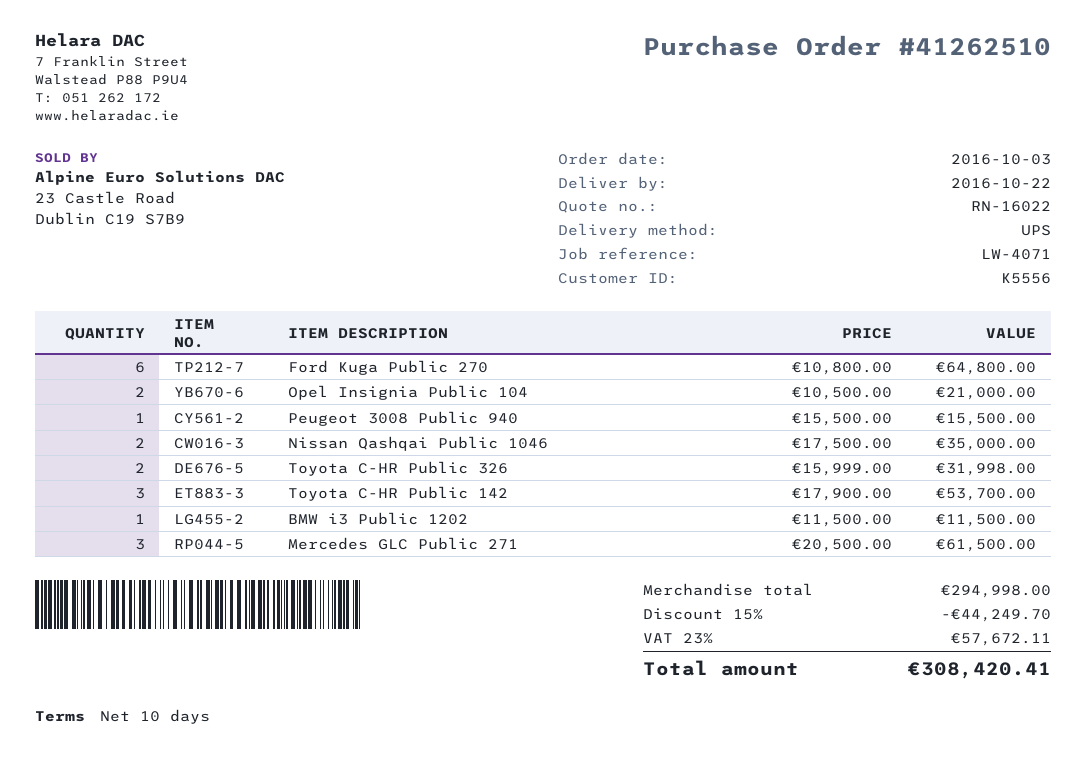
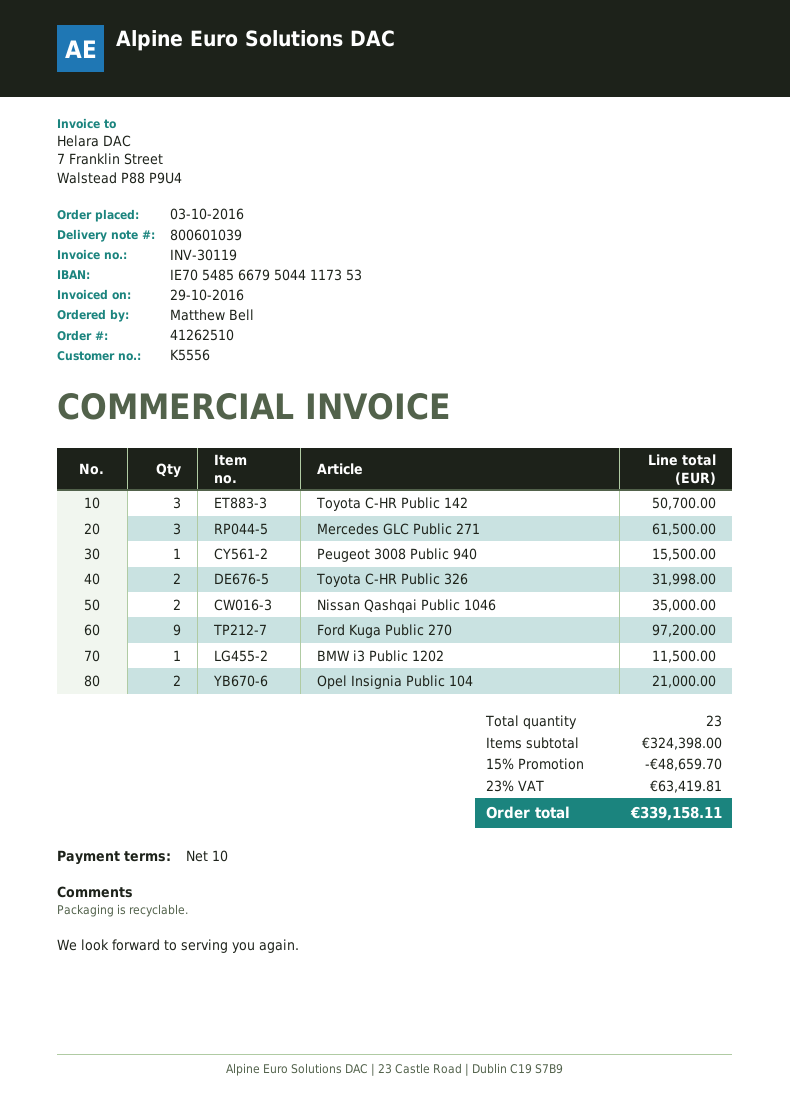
Ford Kuga Public 270: 6 for 64800.00 -> 9 for 97200.00
Toyota C-HR Public 142: 3 for 53700.00 -> 3 for 50700.00
subtotal: 294998.00 -> 324398.00
discount: 15% = 44249.70 -> 15% = 48659.70
tax: 23% = 57672.11 -> 23% = 63419.81
total: 308420.41 -> 339158.11

